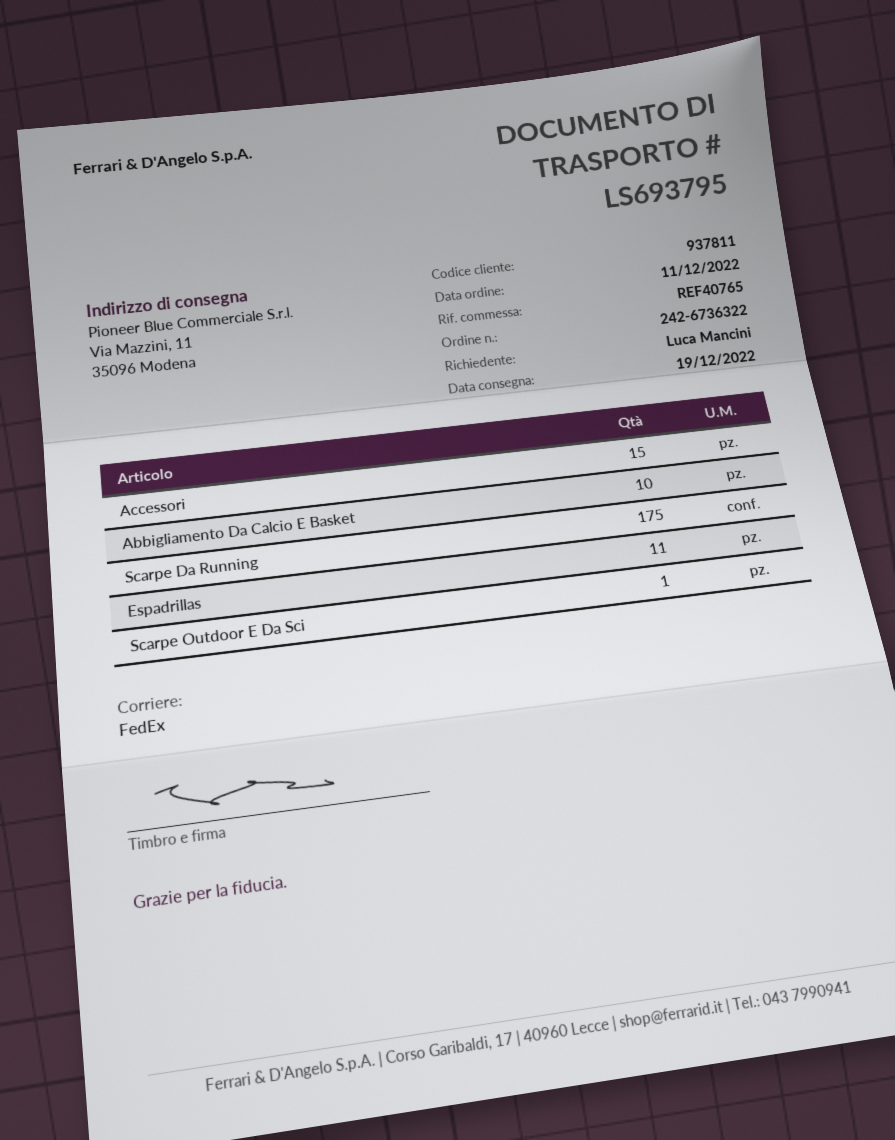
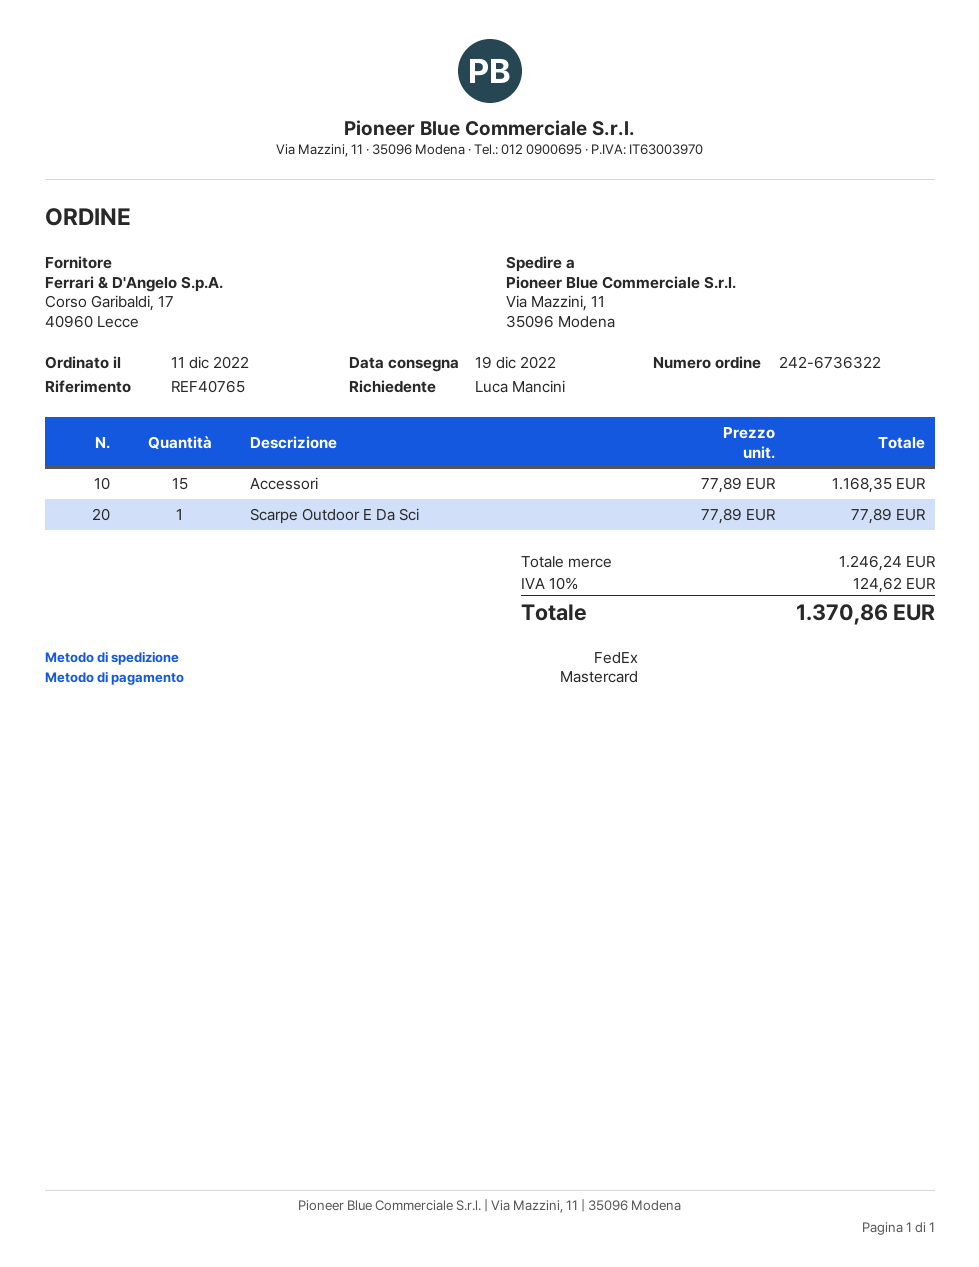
Abbigliamento Da Calcio E Basket: 10 -> none
Scarpe Da Running: 175 -> none
Espadrillas: 11 -> none

